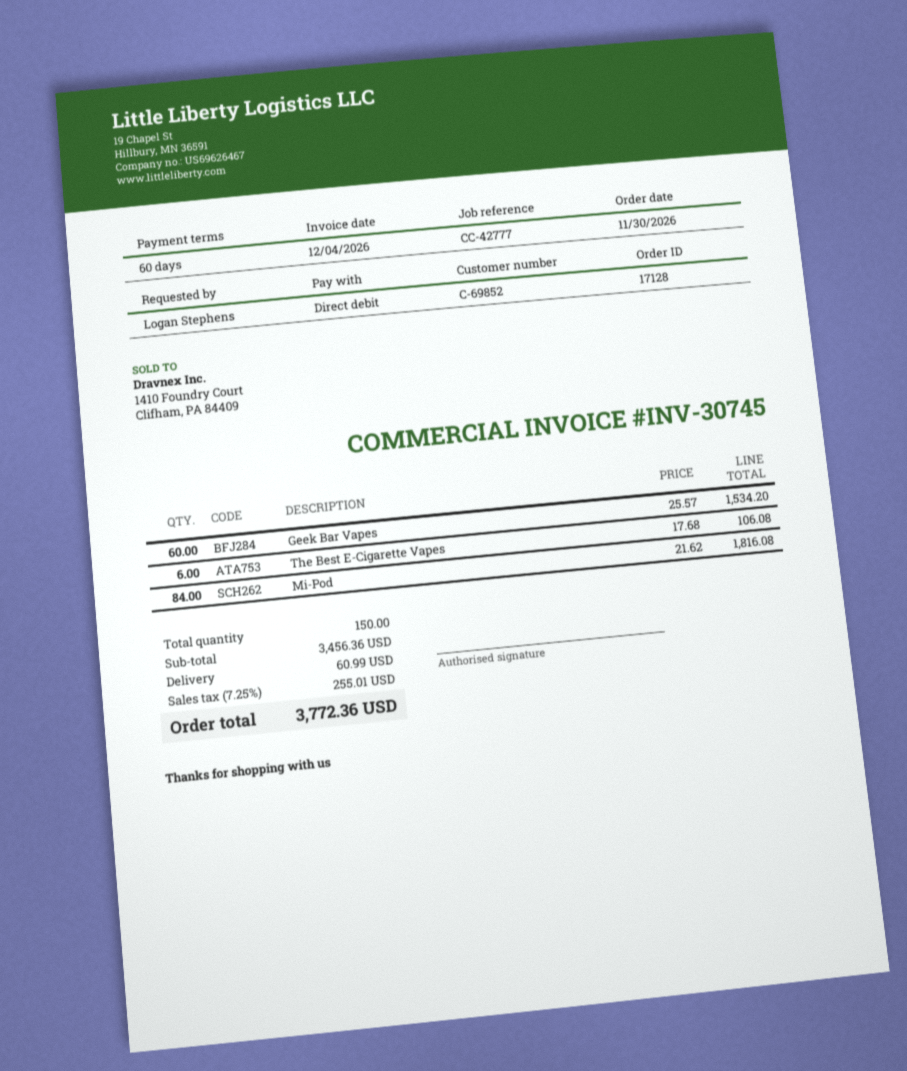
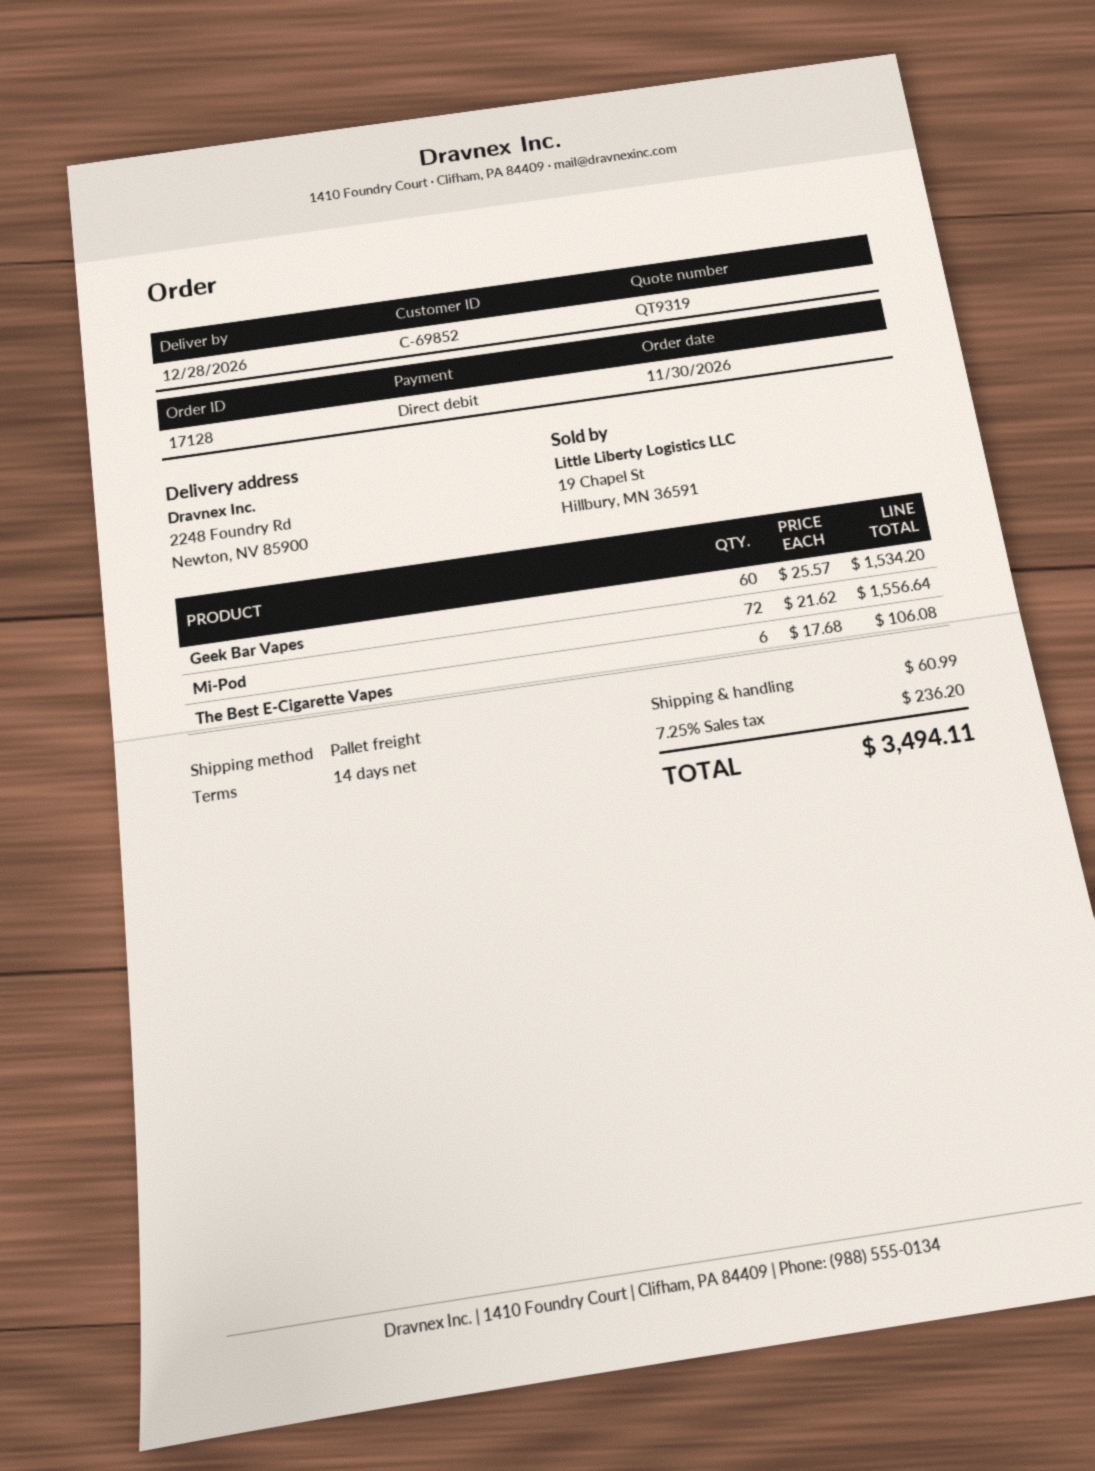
payment terms: 60 days -> 14 days
Mi-Pod: 84 x 21.62 = 1816.08 -> 72 x 21.62 = 1556.64
tax: 7.25% = 255.01 -> 7.25% = 236.20
total: 3772.36 -> 3494.11

